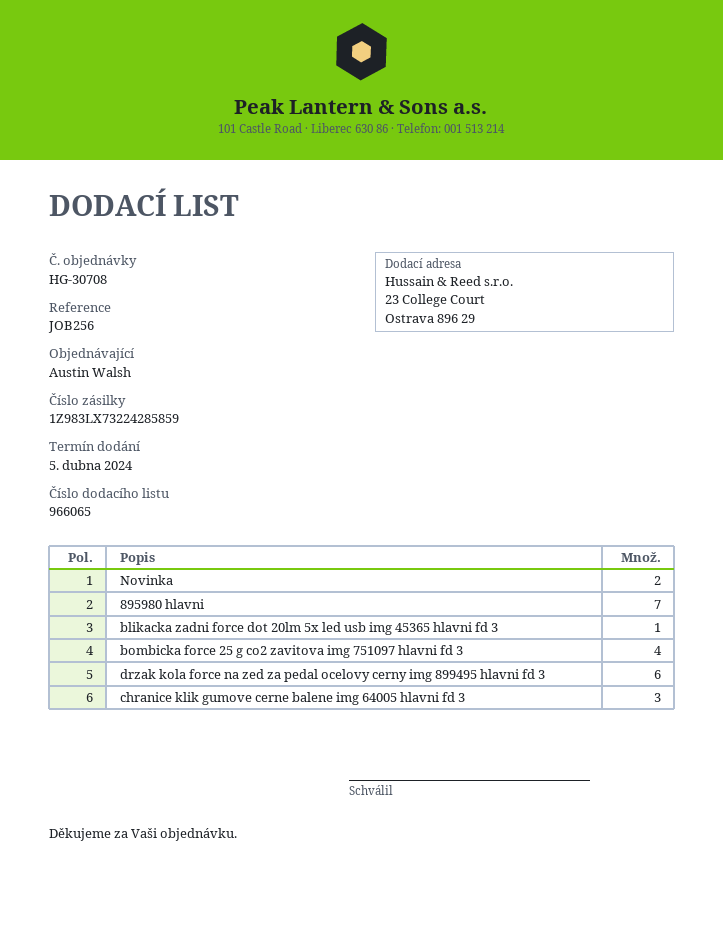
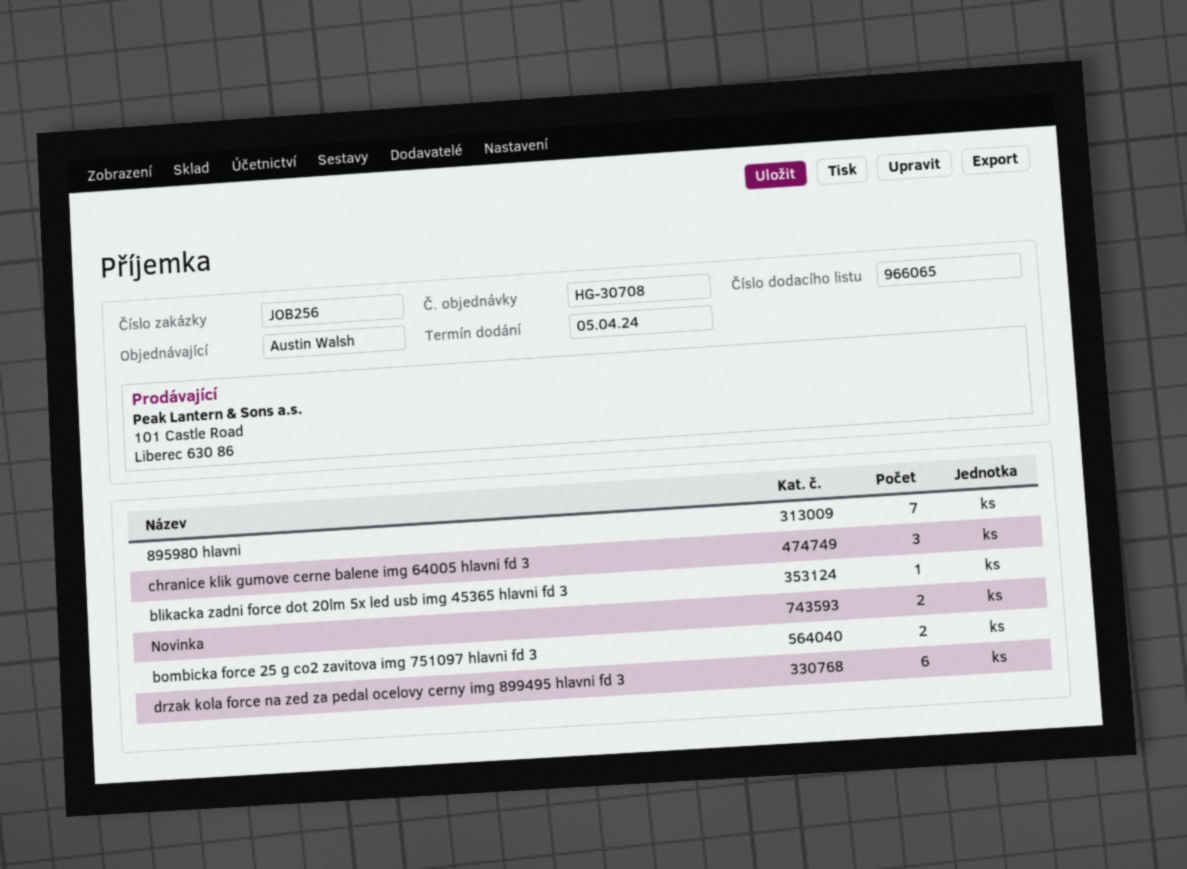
bombicka force 25 g co2 zavitova img 751097 hlavni fd 3: 4 -> 2

